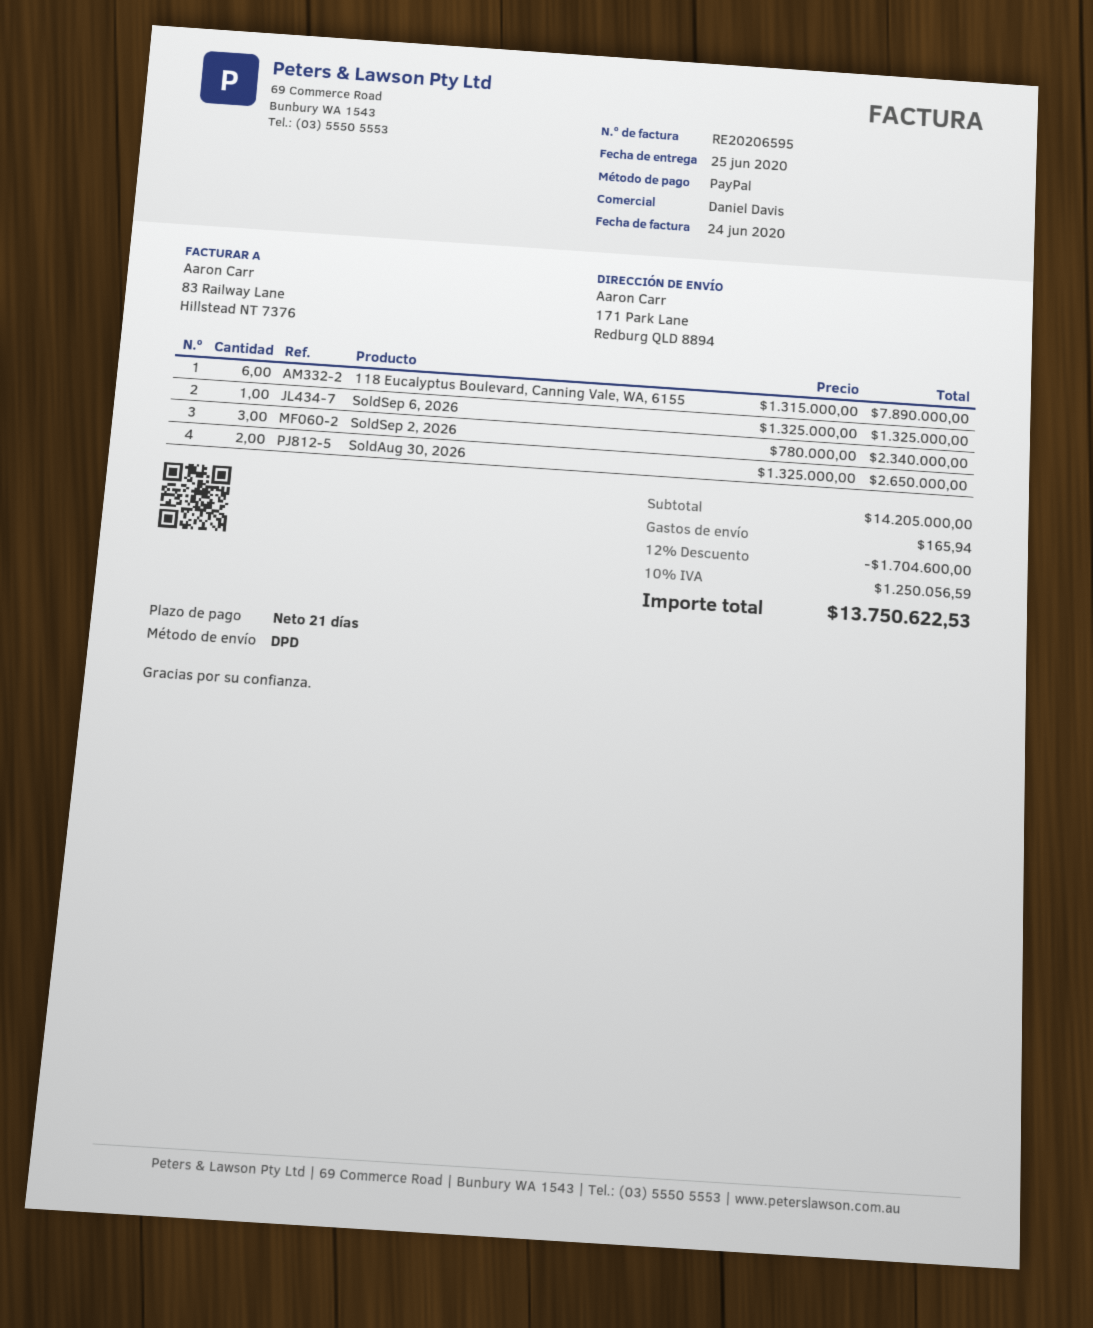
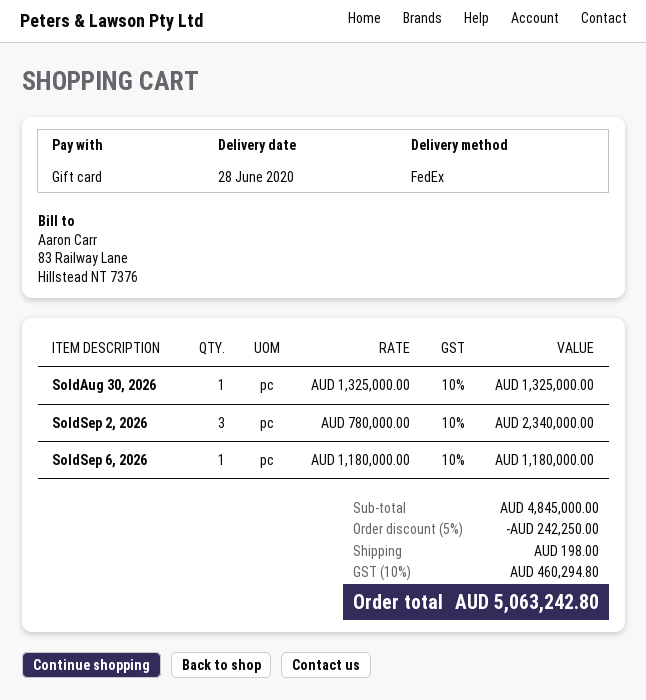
delivery date: 2020-06-25 -> 2020-06-28
payment method: PayPal -> gift card
shipping method: DPD -> FedEx
118 Eucalyptus Boulevard, Canning Vale, WA, 6155: 6 x 1315000.00 = 7890000.00 -> none
SoldSep 6, 2026: 1 x 1325000.00 = 1325000.00 -> 1 x 1180000.00 = 1180000.00
SoldAug 30, 2026: 2 x 1325000.00 = 2650000.00 -> 1 x 1325000.00 = 1325000.00
subtotal: 14205000.00 -> 4845000.00
discount: 12% = 1704600.00 -> 5% = 242250.00
shipping: 165.94 -> 198.00
tax: 10% = 1250056.59 -> 10% = 460294.80
total: 13750622.53 -> 5063242.80

